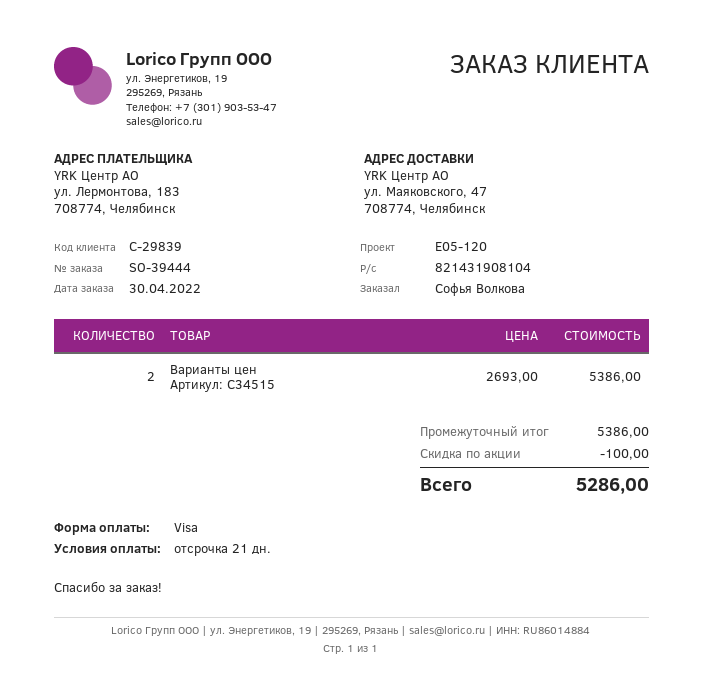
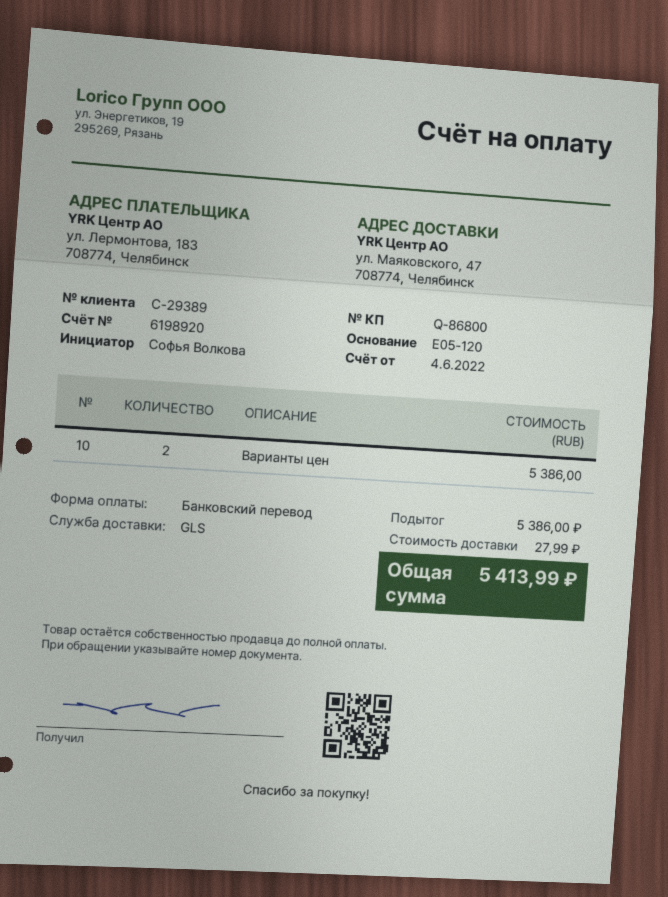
customer number: C-29839 -> C-29389
payment method: Visa -> bank transfer
discount: 100.00 -> none
shipping: none -> 27.99
total: 5286.00 -> 5413.99

